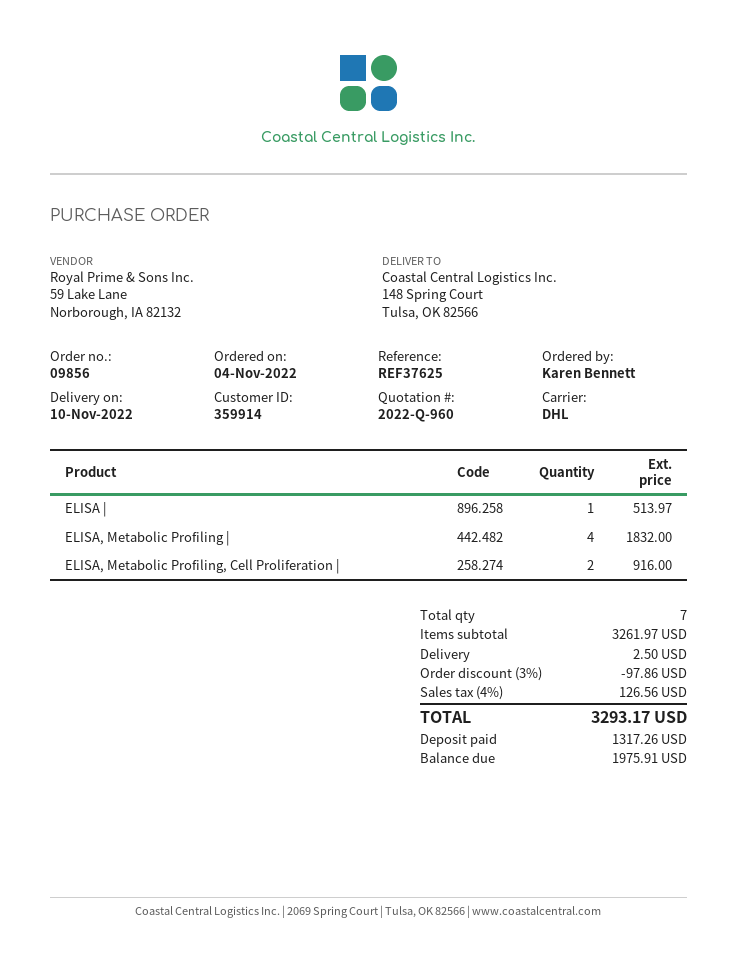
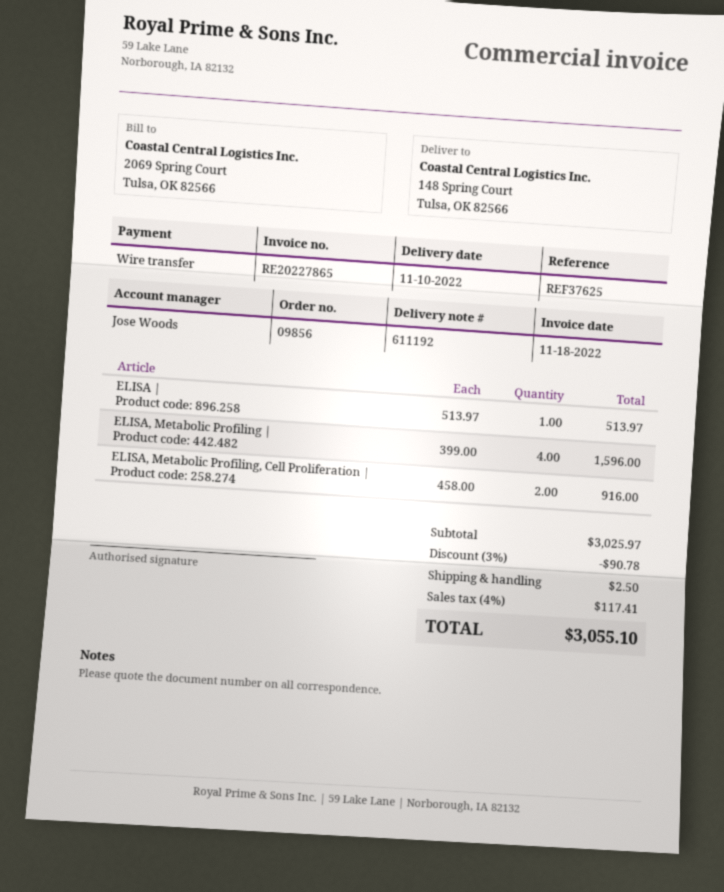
ELISA, Metabolic Profiling |: 4 for 1832.00 -> 4 for 1596.00
subtotal: 3261.97 -> 3025.97
discount: 3% = 97.86 -> 3% = 90.78
tax: 4% = 126.56 -> 4% = 117.41
total: 3293.17 -> 3055.10

